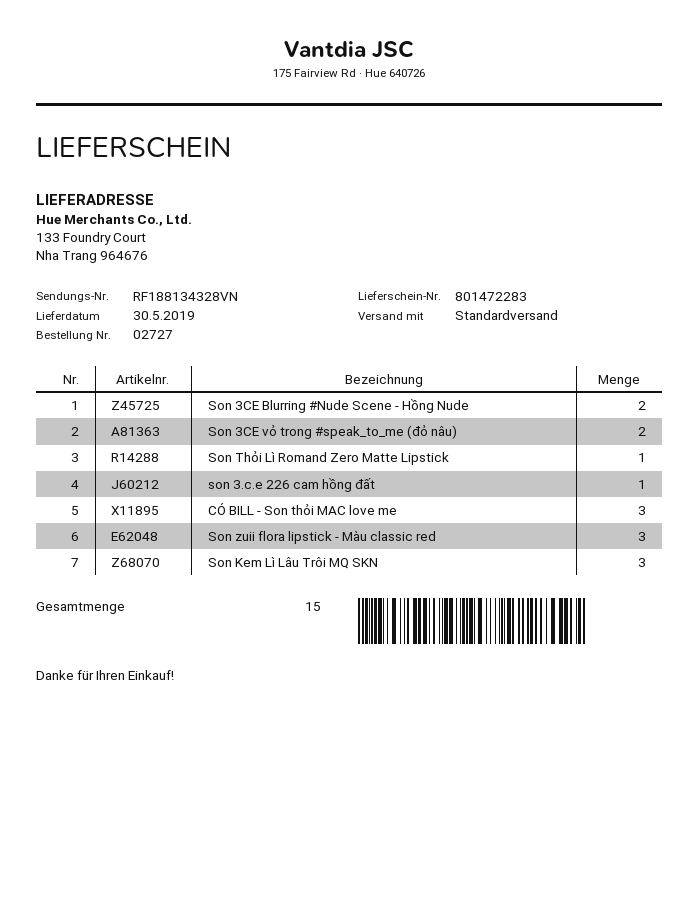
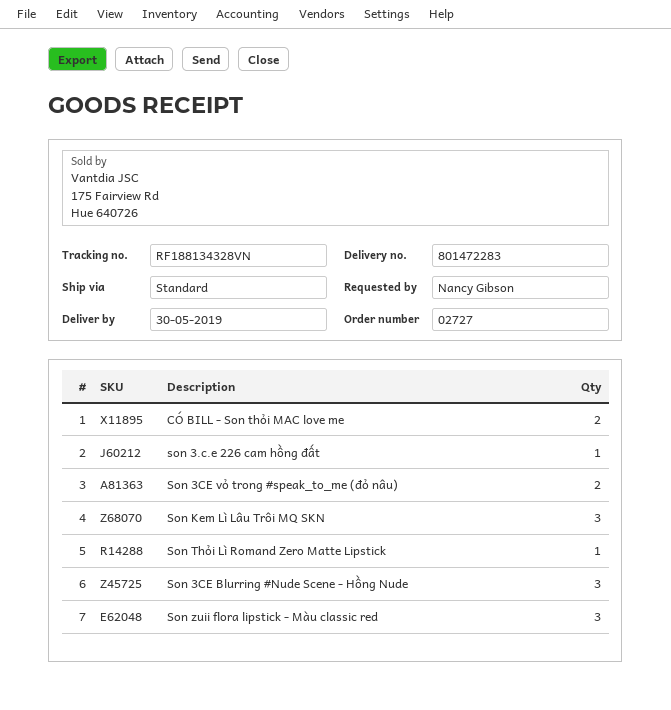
Son 3CE Blurring #Nude Scene - Hồng Nude: 2 -> 3
CÓ BILL - Son thỏi MAC love me: 3 -> 2

